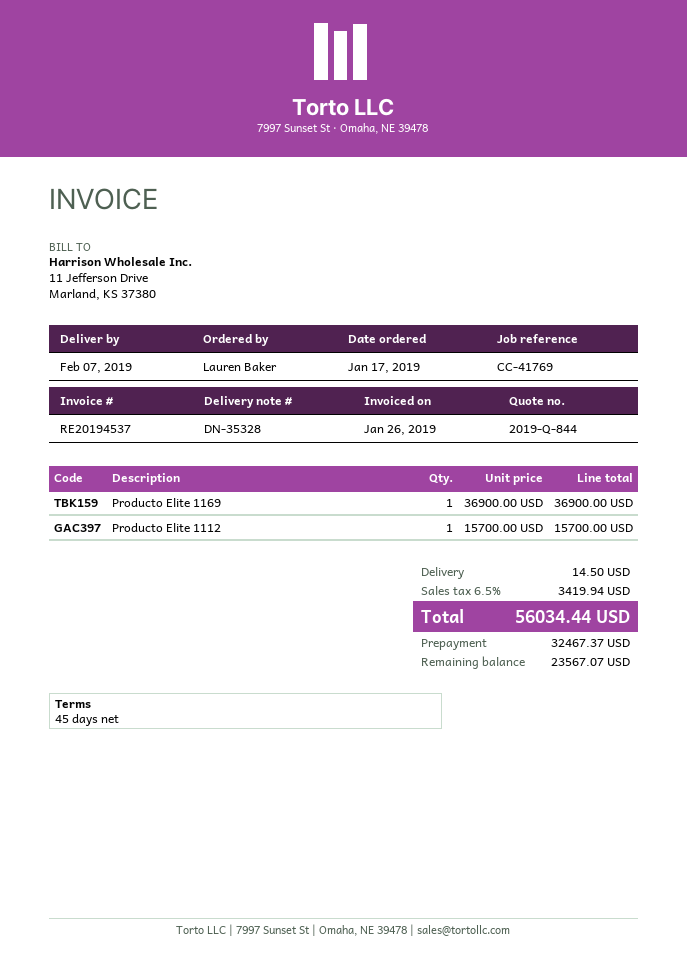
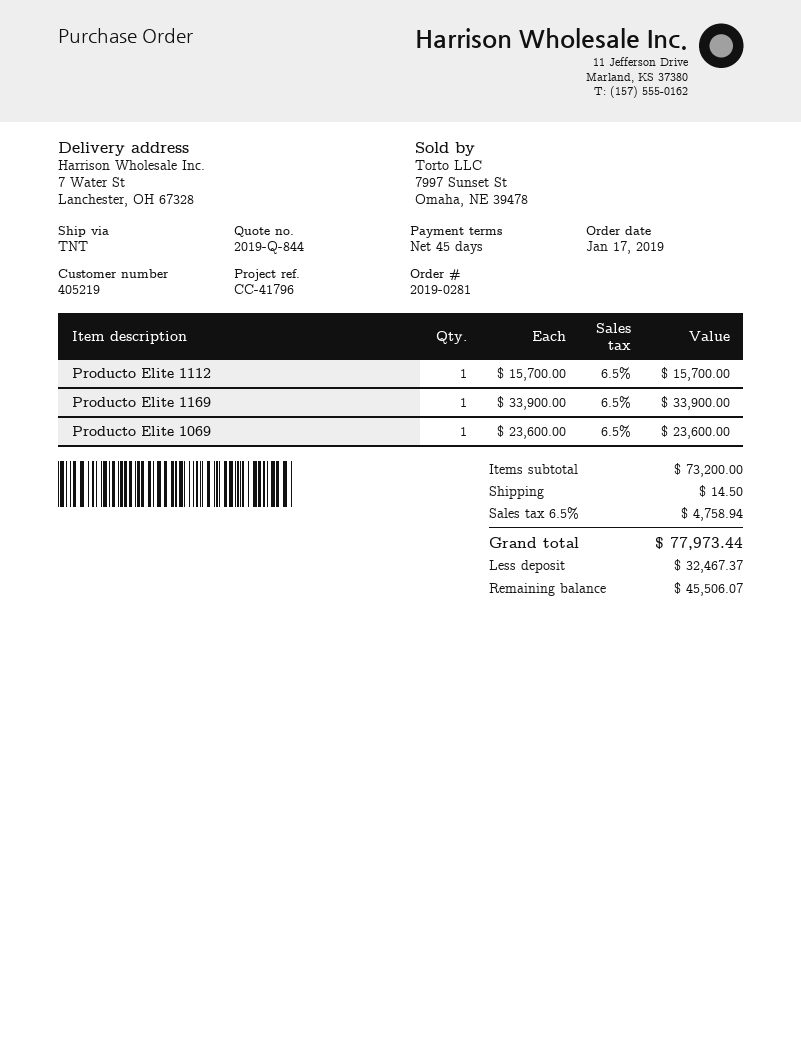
reference: CC-41769 -> CC-41796
Producto Elite 1169: 1 x 36900.00 = 36900.00 -> 1 x 33900.00 = 33900.00
Producto Elite 1069: none -> 1 x 23600.00 = 23600.00
tax: 6.5% = 3419.94 -> 6.5% = 4758.94
total: 56034.44 -> 77973.44
balance: 23567.07 -> 45506.07

